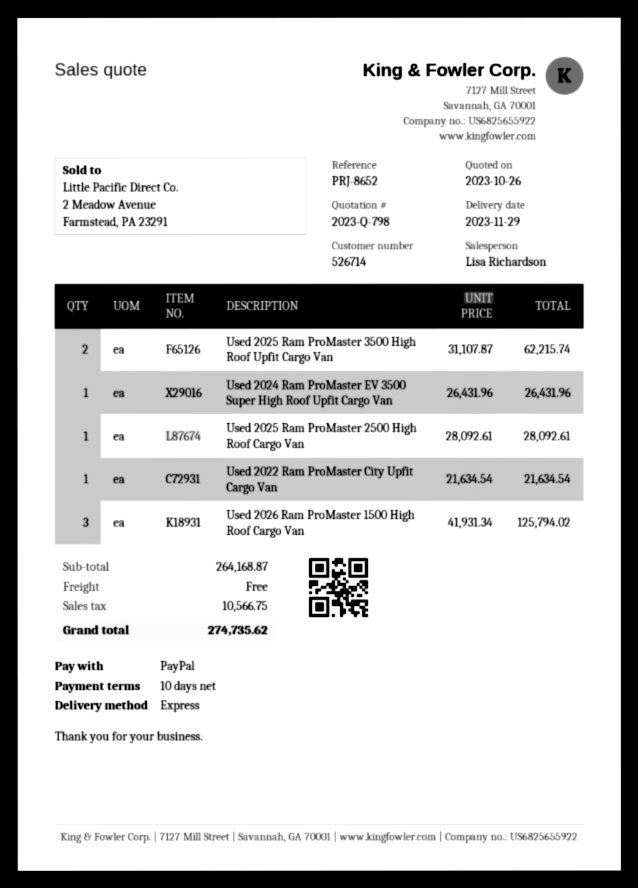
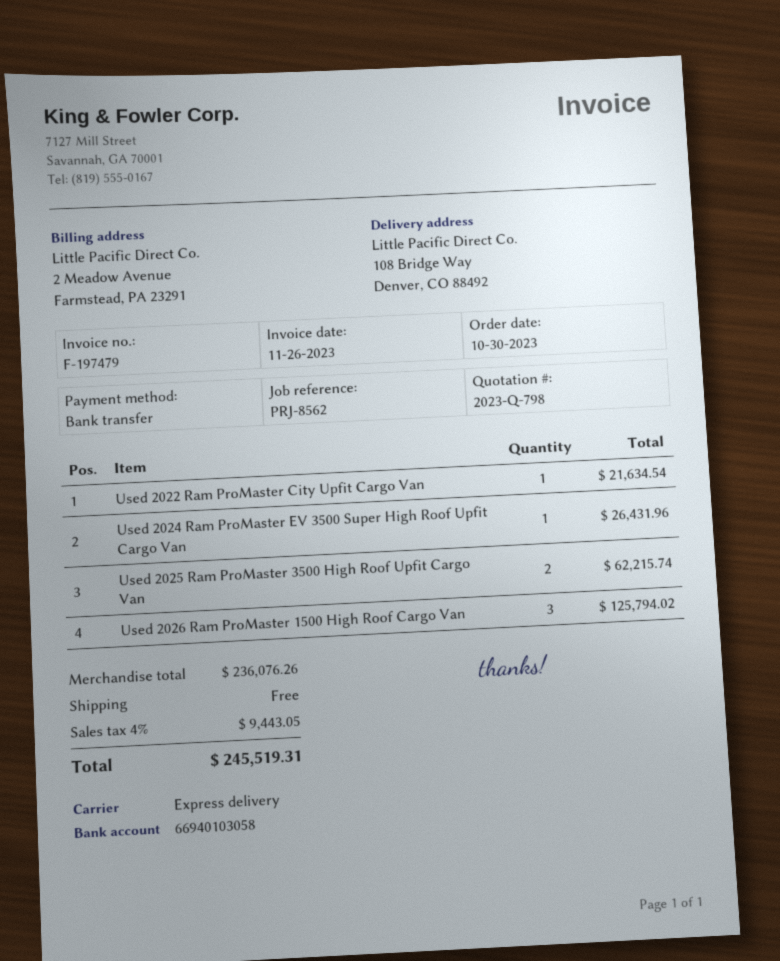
reference: PRJ-8652 -> PRJ-8562
payment method: PayPal -> bank transfer
Used 2025 Ram ProMaster 2500 High Roof Cargo Van: 1 for 28092.61 -> none
subtotal: 264168.87 -> 236076.26
tax: 10566.75 -> 9443.05
total: 274735.62 -> 245519.31

